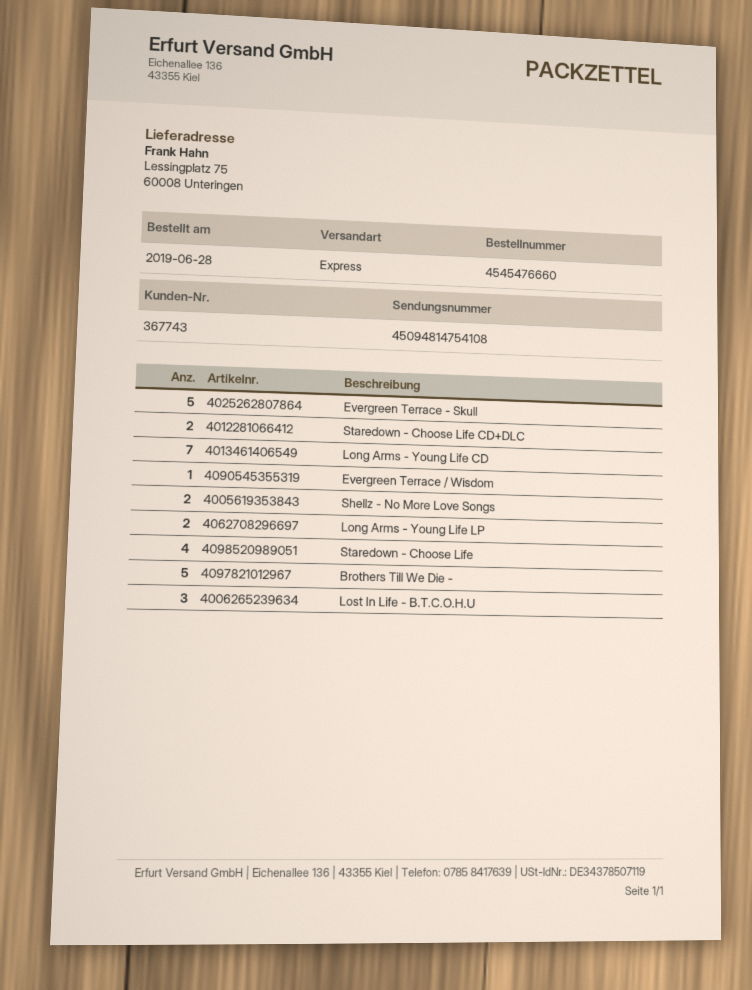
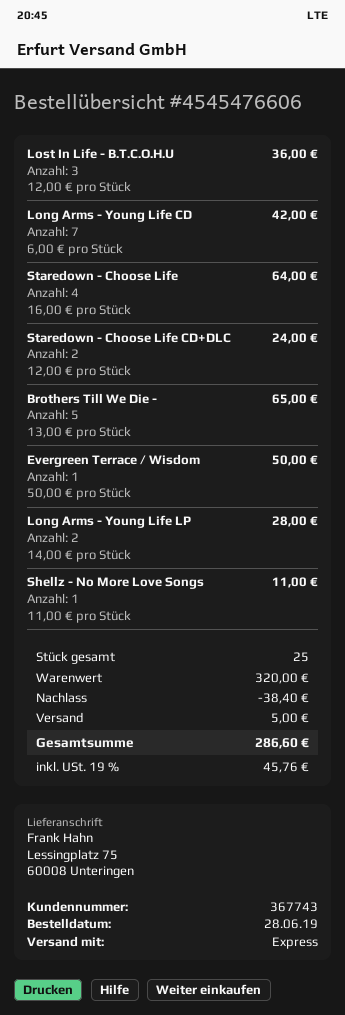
order number: 4545476660 -> 4545476606
Evergreen Terrace - Skull: 5 -> none
Shellz - No More Love Songs: 2 -> 1

